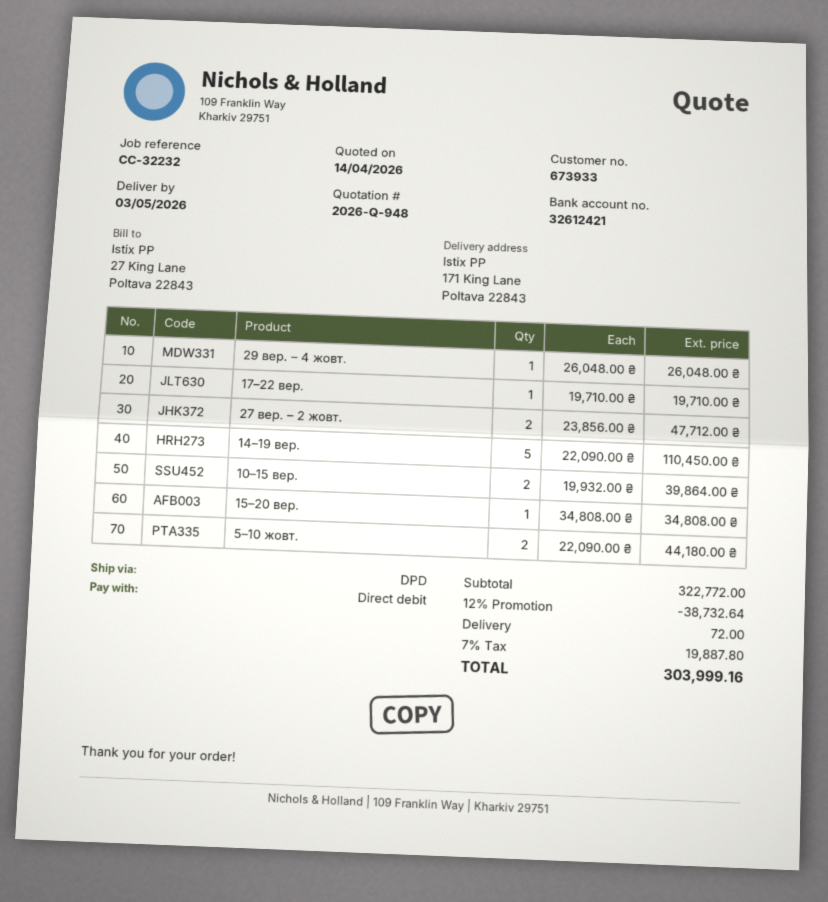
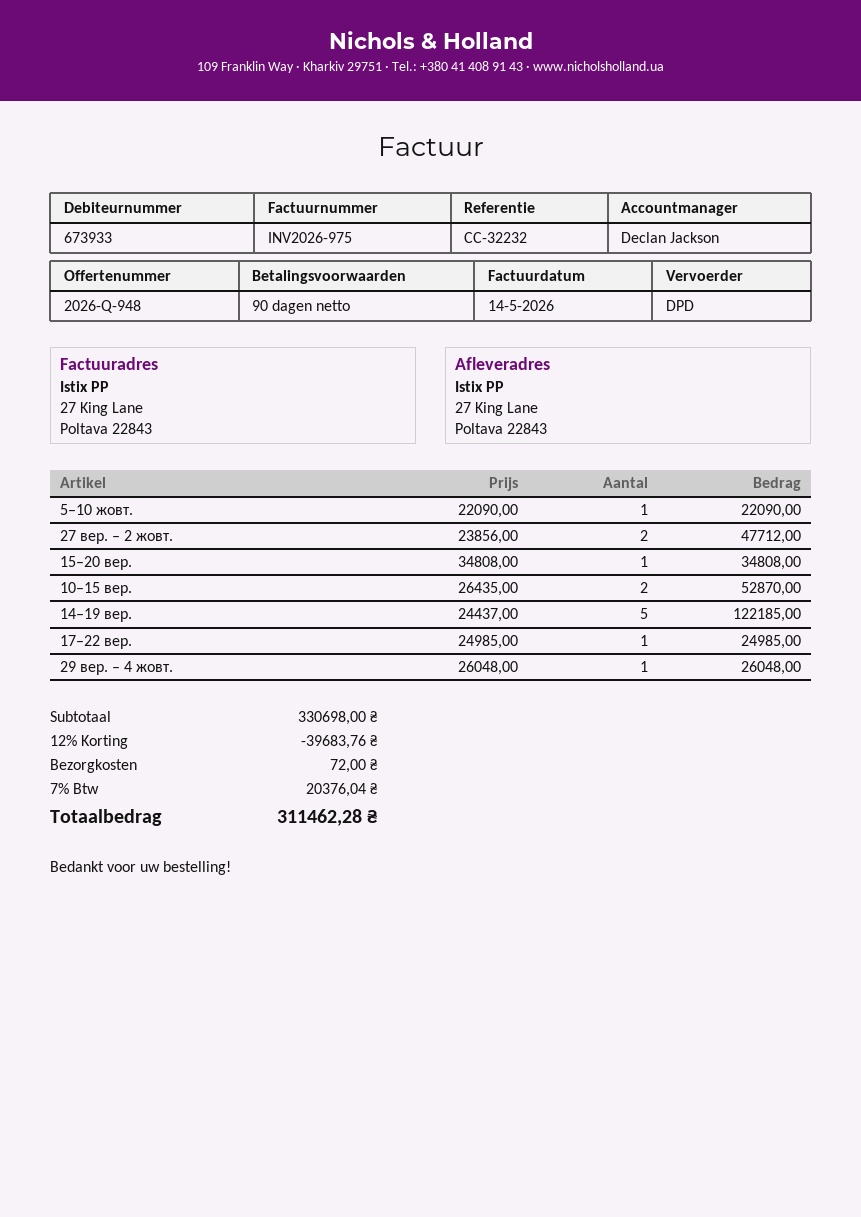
ship to: 171 King Lane, Poltava 22843 -> 27 King Lane, Poltava 22843
17–22 вер.: 1 x 19710.00 = 19710.00 -> 1 x 24985.00 = 24985.00
14–19 вер.: 5 x 22090.00 = 110450.00 -> 5 x 24437.00 = 122185.00
10–15 вер.: 2 x 19932.00 = 39864.00 -> 2 x 26435.00 = 52870.00
5–10 жовт.: 2 x 22090.00 = 44180.00 -> 1 x 22090.00 = 22090.00
subtotal: 322772.00 -> 330698.00
discount: 12% = 38732.64 -> 12% = 39683.76
tax: 7% = 19887.80 -> 7% = 20376.04
total: 303999.16 -> 311462.28

